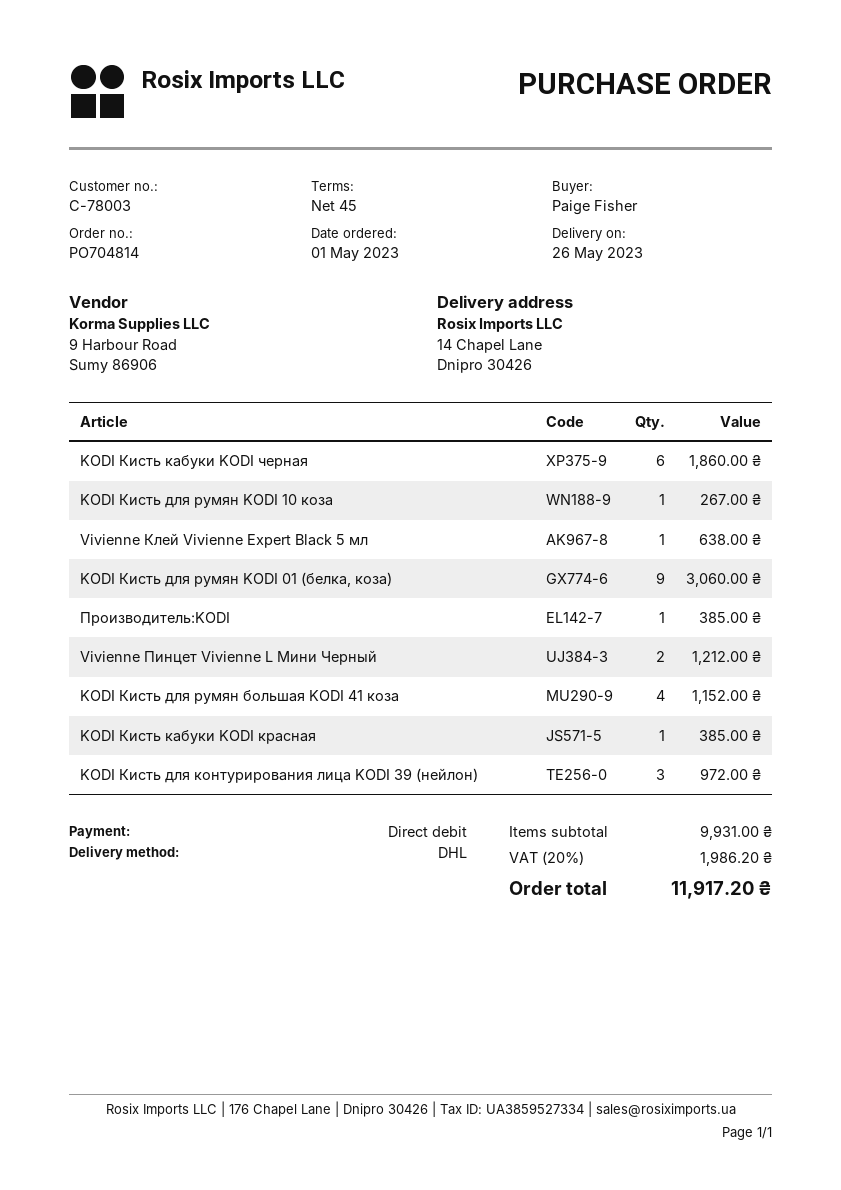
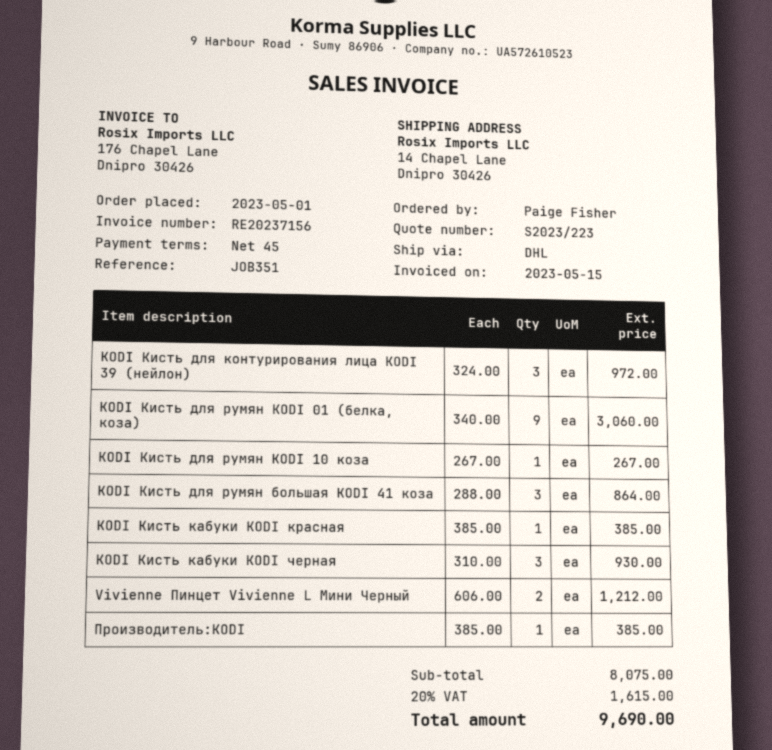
KODI Кисть кабуки KODI черная: 6 for 1860.00 -> 3 for 930.00
Vivienne Клей Vivienne Expert Black 5 мл: 1 for 638.00 -> none
KODI Кисть для румян большая KODI 41 коза: 4 for 1152.00 -> 3 for 864.00
subtotal: 9931.00 -> 8075.00
tax: 20% = 1986.20 -> 20% = 1615.00
total: 11917.20 -> 9690.00

